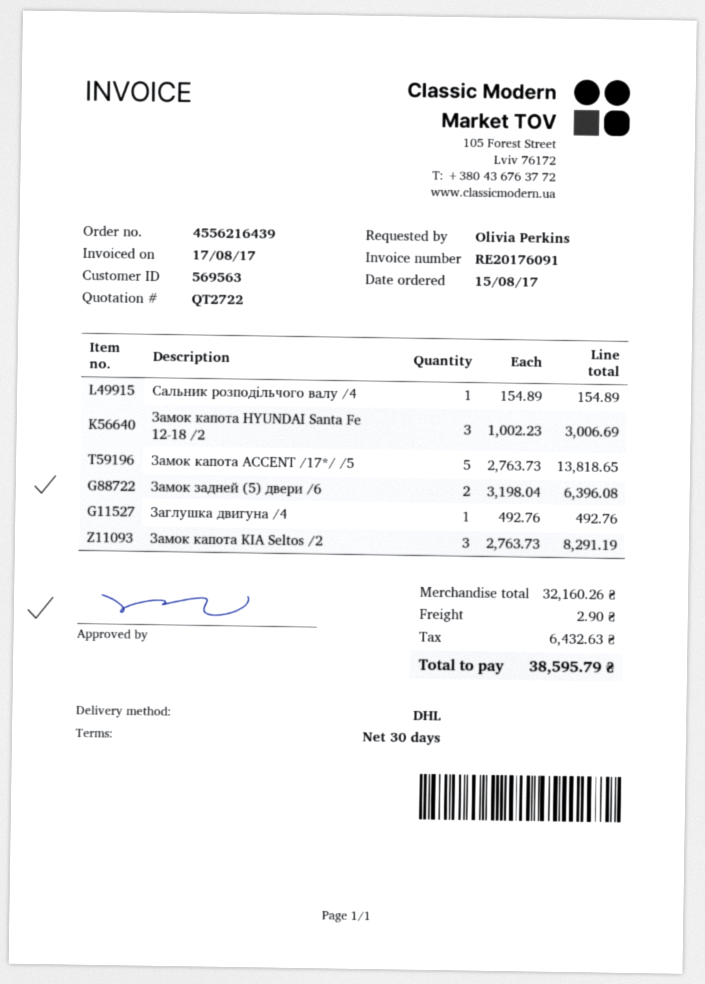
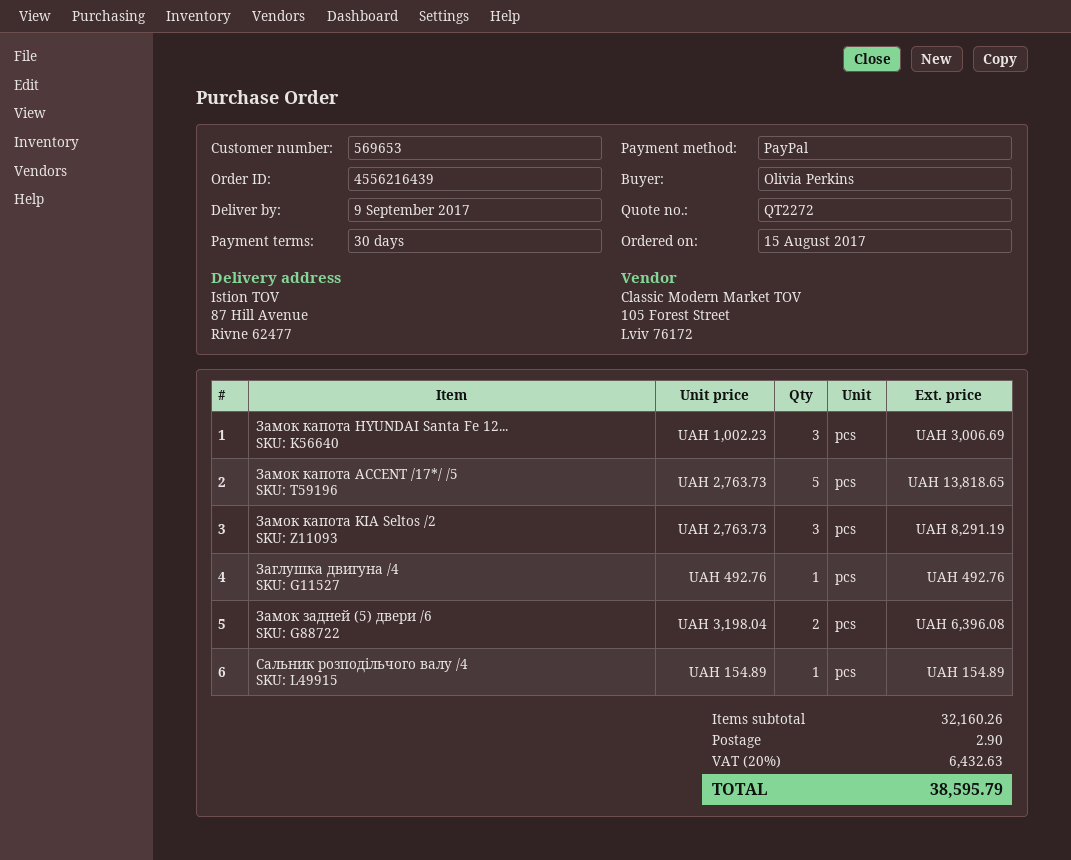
quote number: QT2722 -> QT2272
customer number: 569563 -> 569653

